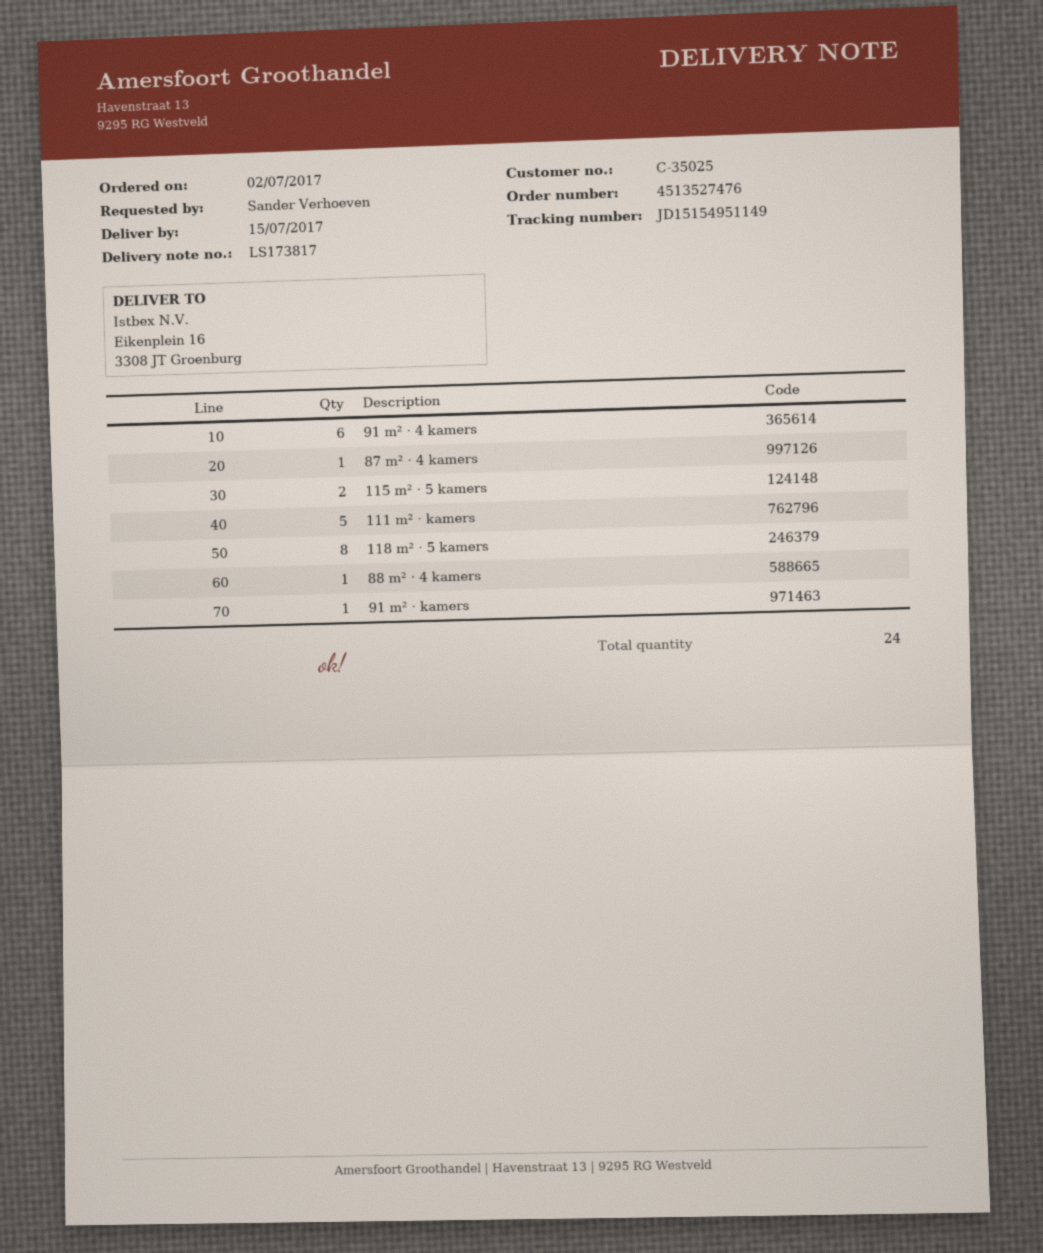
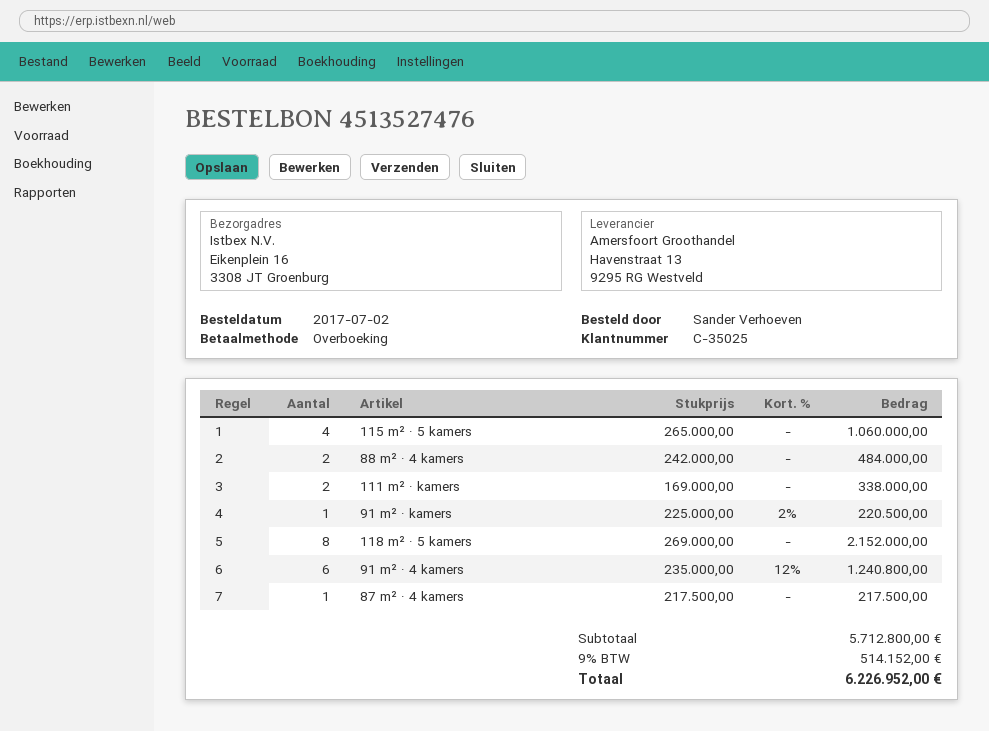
115 m² · 5 kamers: 2 -> 4
111 m² · kamers: 5 -> 2
88 m² · 4 kamers: 1 -> 2

